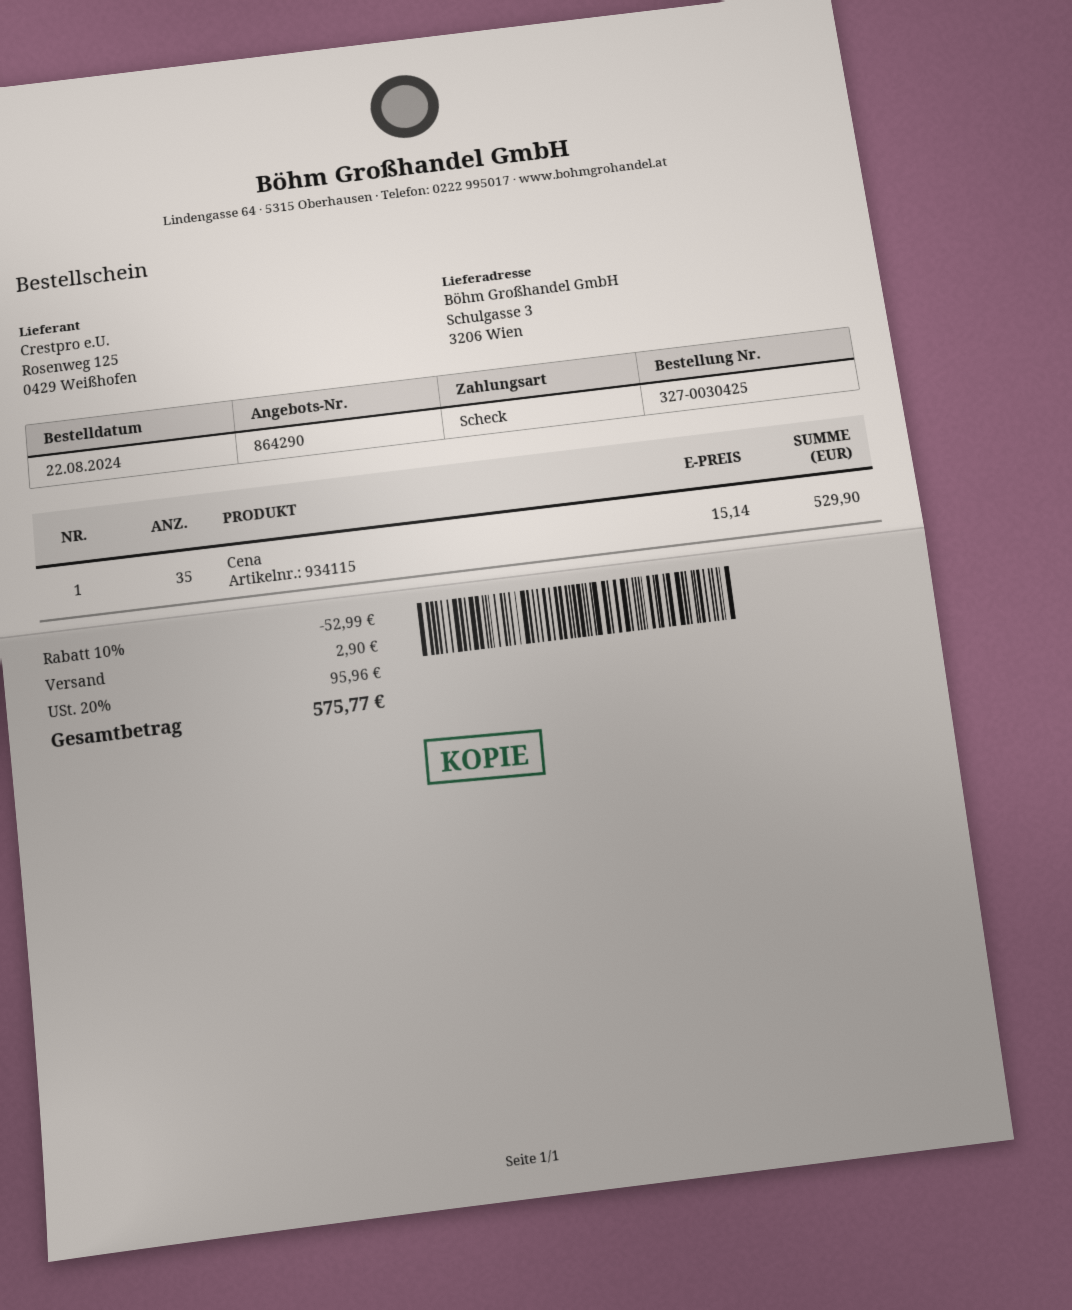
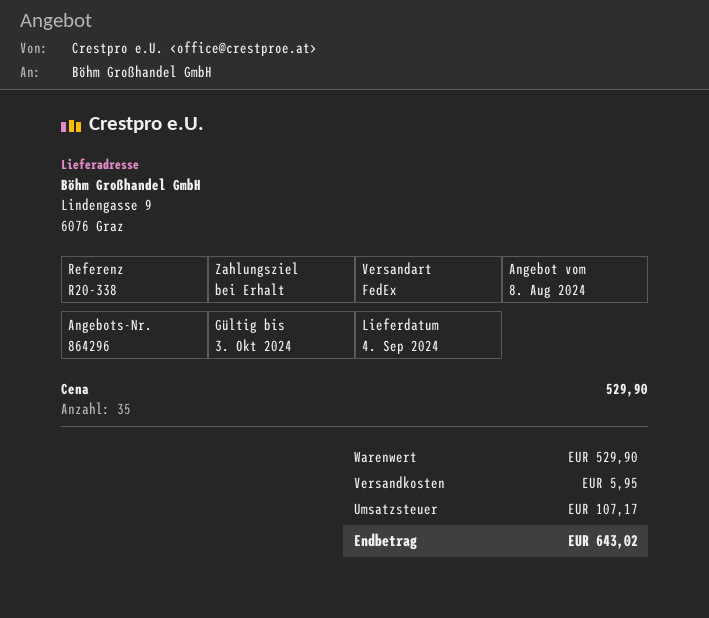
quote number: 864290 -> 864296
ship to: Schulgasse 3, 3206 Wien -> Lindengasse 9, 6076 Graz
discount: 10% = 52.99 -> none
shipping: 2.90 -> 5.95
tax: 95.96 -> 107.17
total: 575.77 -> 643.02

